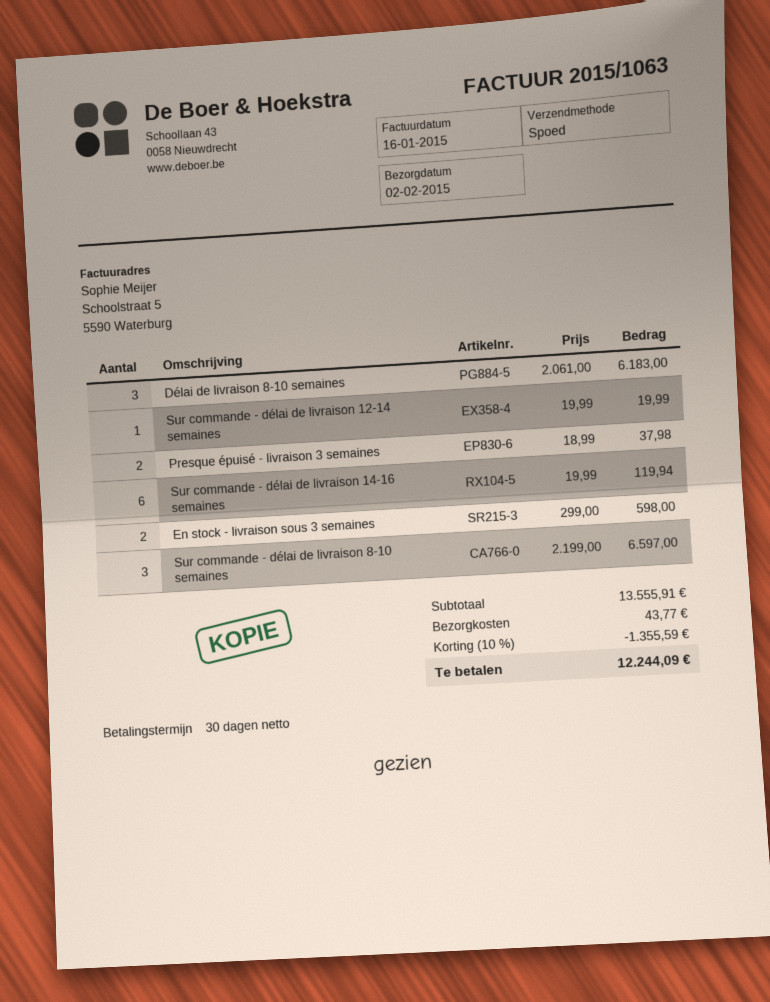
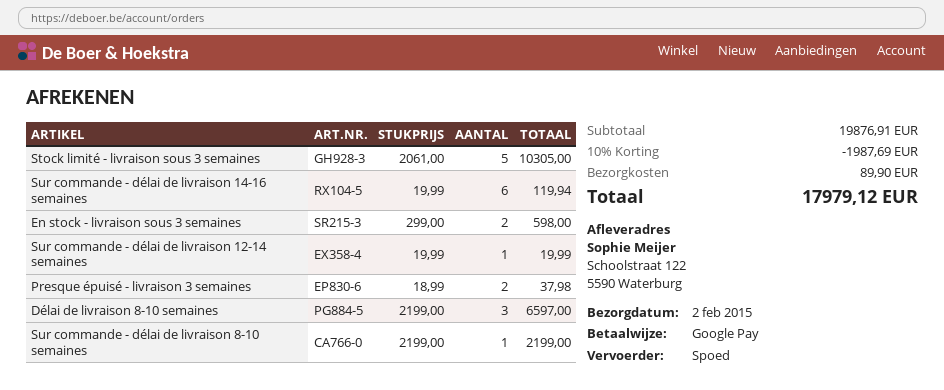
Délai de livraison 8-10 semaines: 3 x 2061.00 = 6183.00 -> 3 x 2199.00 = 6597.00
Sur commande - délai de livraison 8-10 semaines: 3 x 2199.00 = 6597.00 -> 1 x 2199.00 = 2199.00
Stock limité - livraison sous 3 semaines: none -> 5 x 2061.00 = 10305.00
subtotal: 13555.91 -> 19876.91
discount: 10% = 1355.59 -> 10% = 1987.69
shipping: 43.77 -> 89.90
total: 12244.09 -> 17979.12

